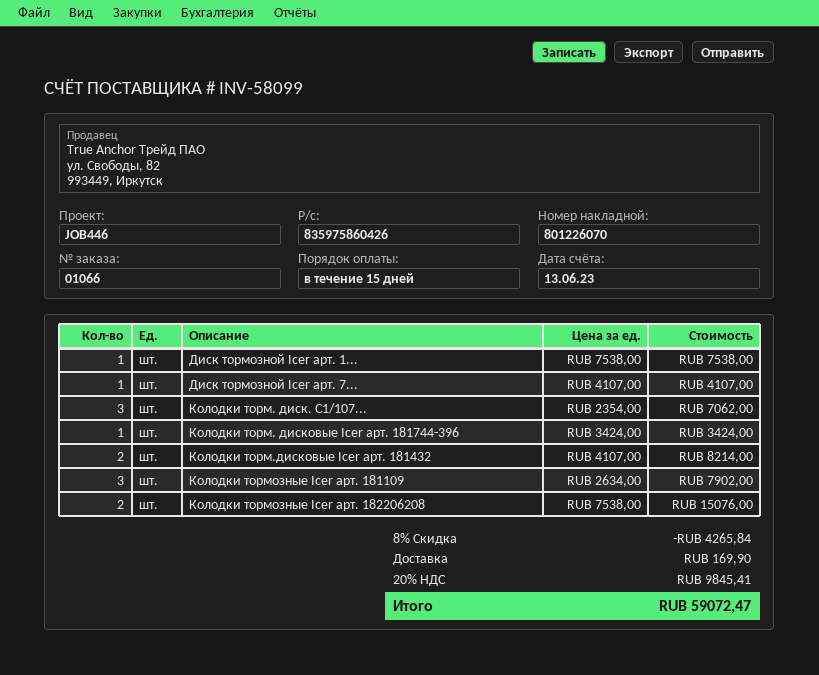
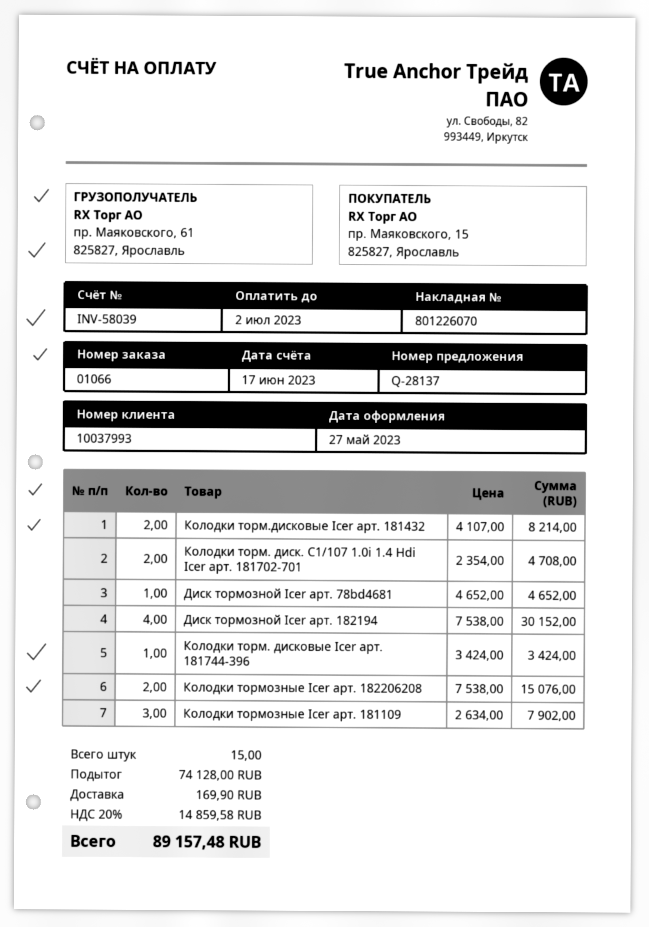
invoice number: INV-58099 -> INV-58039
invoice date: 2023-06-13 -> 2023-06-17
Диск тормозной Icer арт. 1...: 1 x 7538.00 = 7538.00 -> 4 x 7538.00 = 30152.00
Диск тормозной Icer арт. 7...: 1 x 4107.00 = 4107.00 -> 1 x 4652.00 = 4652.00
Колодки торм. диск. C1/107...: 3 x 2354.00 = 7062.00 -> 2 x 2354.00 = 4708.00
discount: 8% = 4265.84 -> none
tax: 20% = 9845.41 -> 20% = 14859.58
total: 59072.47 -> 89157.48

